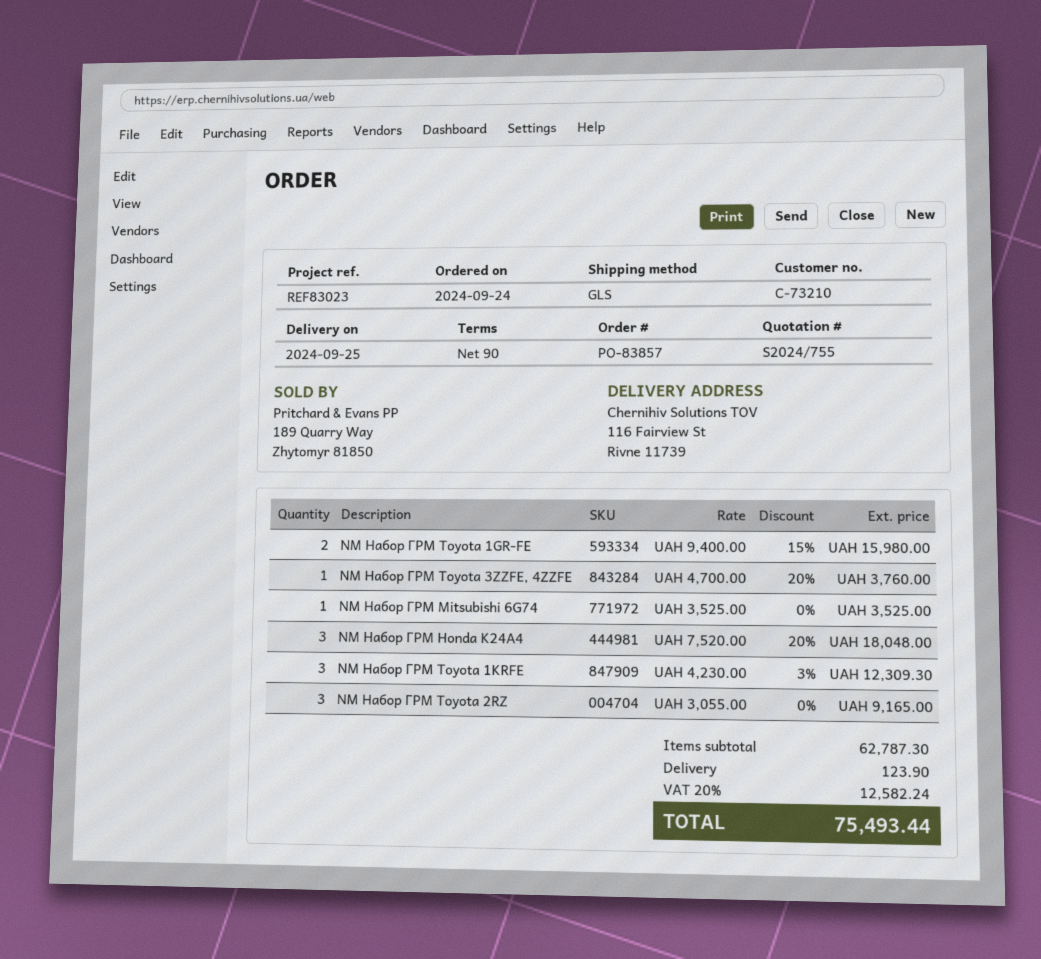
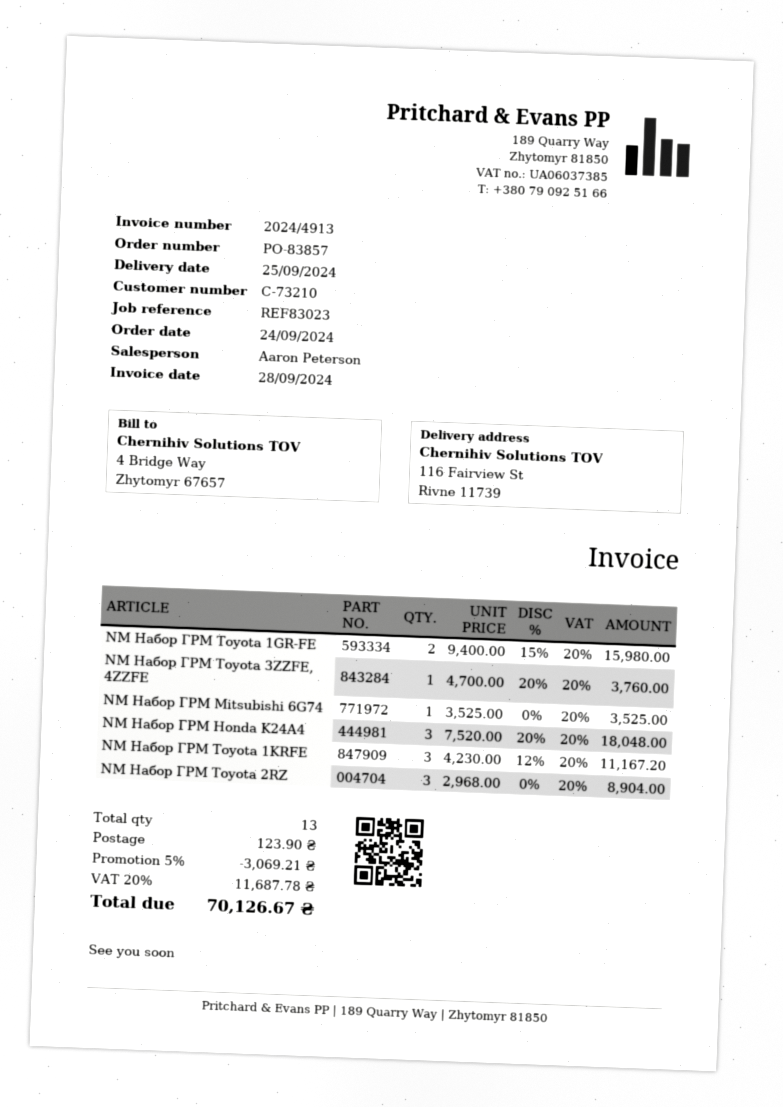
NM Набор ГРМ Toyota 1KRFE: 3 x 4230.00 - 3% = 12309.30 -> 3 x 4230.00 - 12% = 11167.20
NM Набор ГРМ Toyota 2RZ: 3 x 3055.00 = 9165.00 -> 3 x 2968.00 = 8904.00
discount: none -> 5% = 3069.21
tax: 20% = 12582.24 -> 20% = 11687.78
total: 75493.44 -> 70126.67

